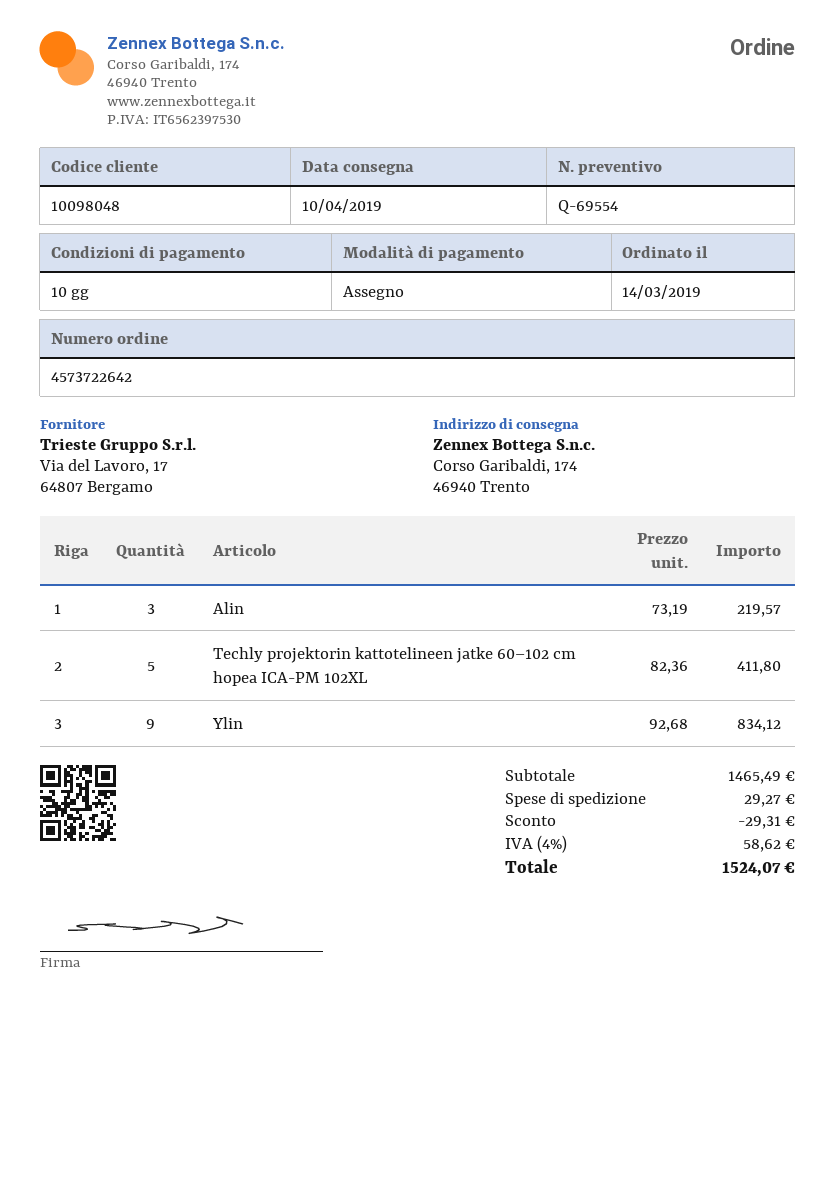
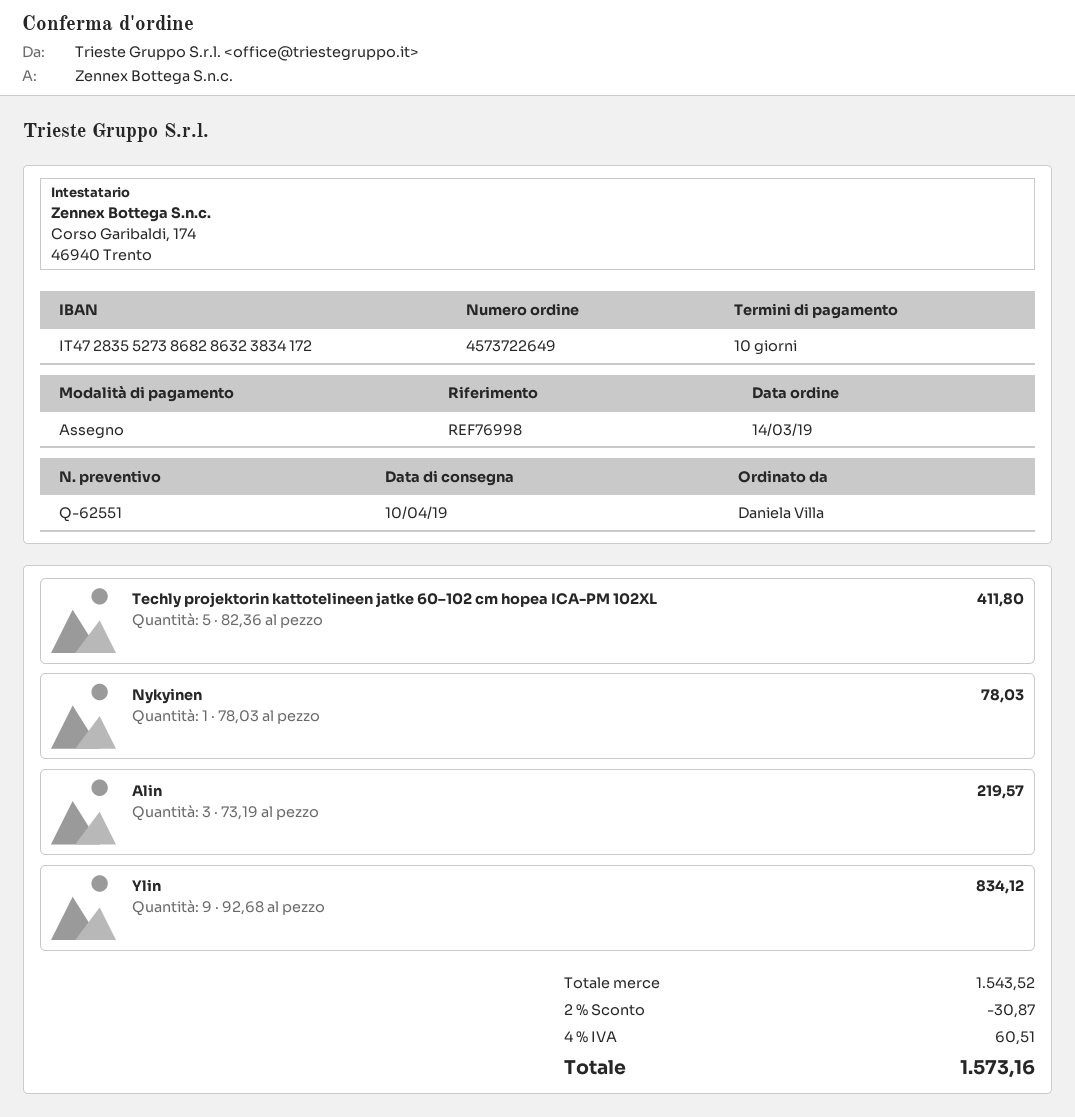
quote number: Q-69554 -> Q-62551
order number: 4573722642 -> 4573722649
Nykyinen: none -> 1 x 78.03 = 78.03
subtotal: 1465.49 -> 1543.52
discount: 29.31 -> 30.87
shipping: 29.27 -> none
tax: 4% = 58.62 -> 4% = 60.51
total: 1524.07 -> 1573.16

